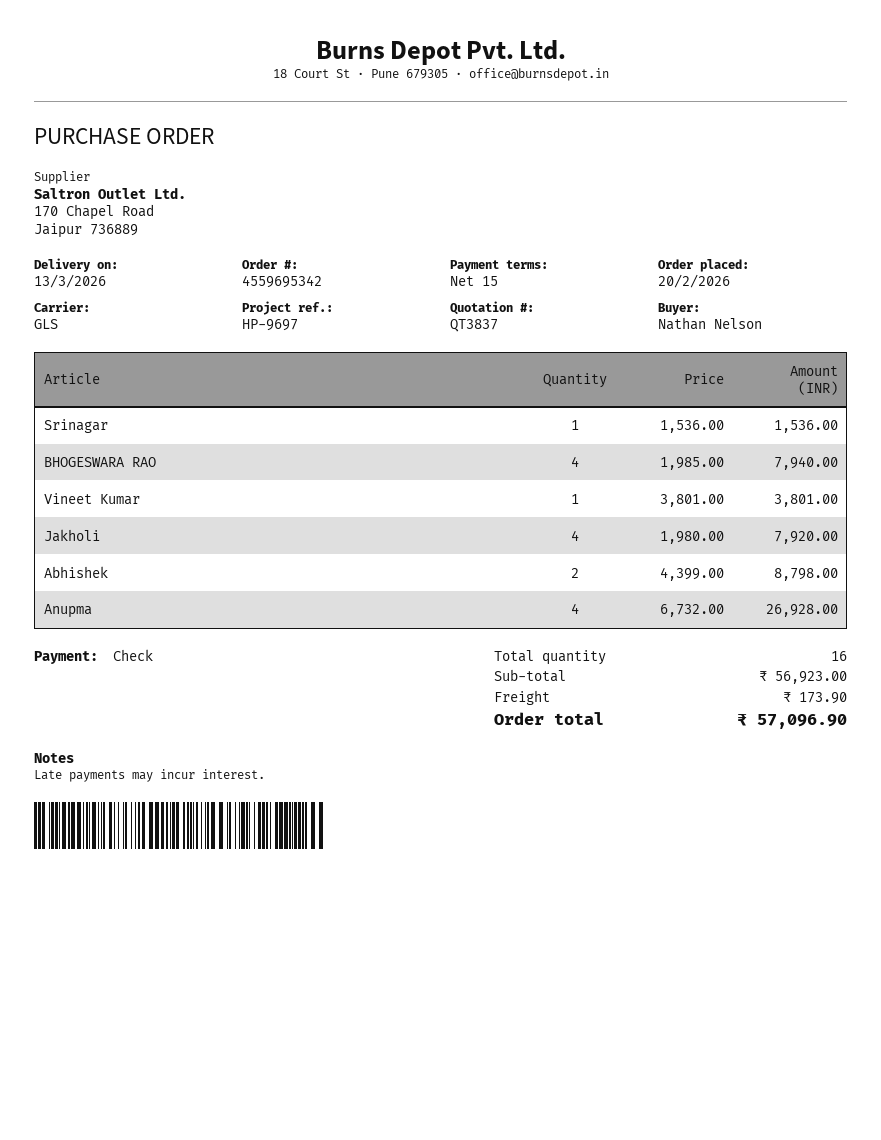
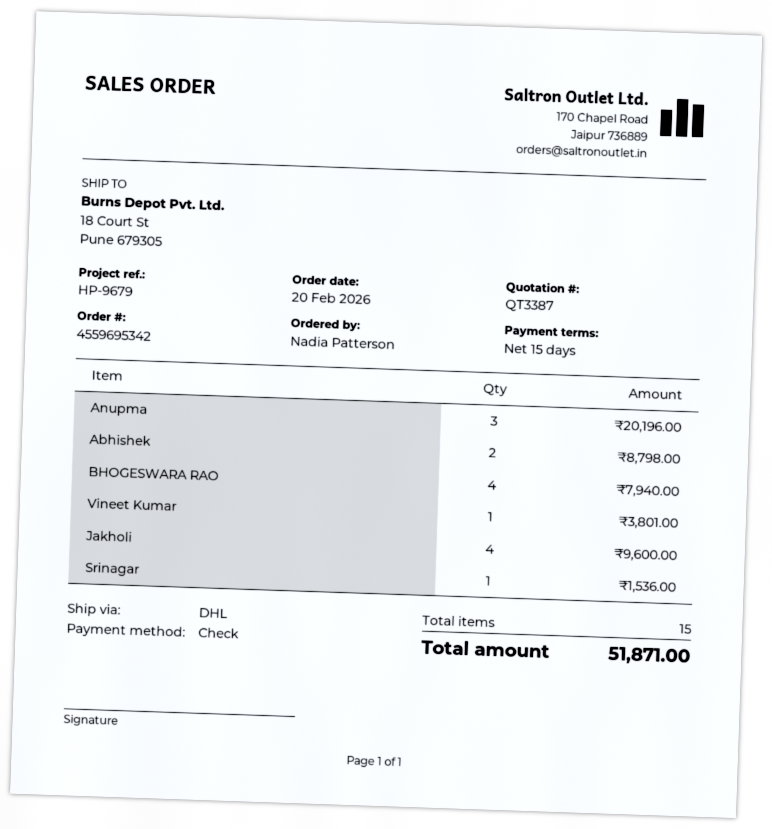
quote number: QT3837 -> QT3387
reference: HP-9697 -> HP-9679
ordered by: Nathan Nelson -> Nadia Patterson
shipping method: GLS -> DHL
Jakholi: 4 for 7920.00 -> 4 for 9600.00
Anupma: 4 for 26928.00 -> 3 for 20196.00
total quantity: 16 -> 15
shipping: 173.90 -> none
total: 57096.90 -> 51871.00

